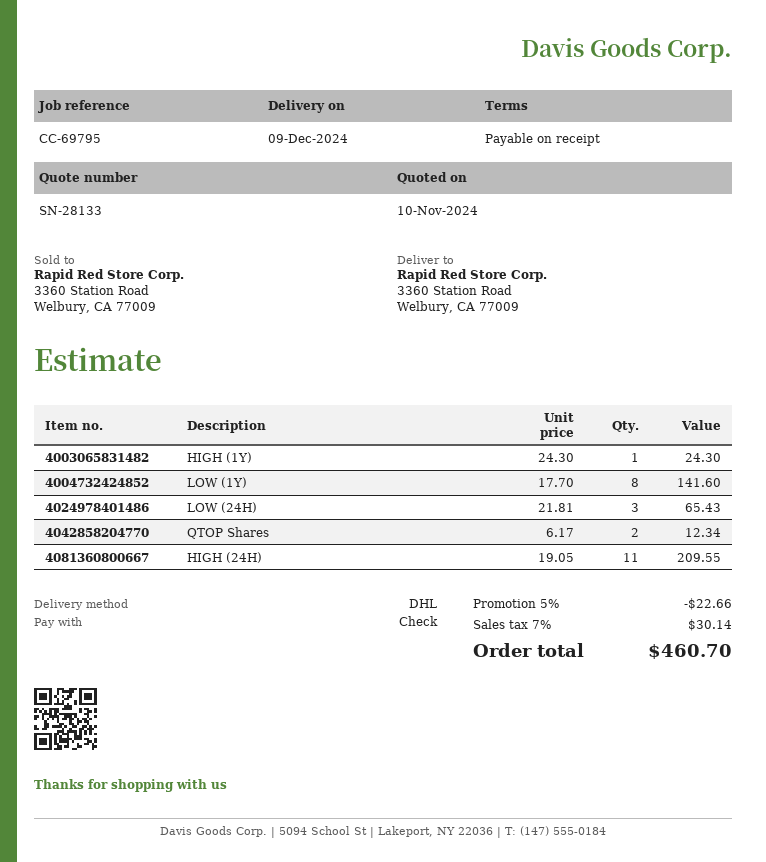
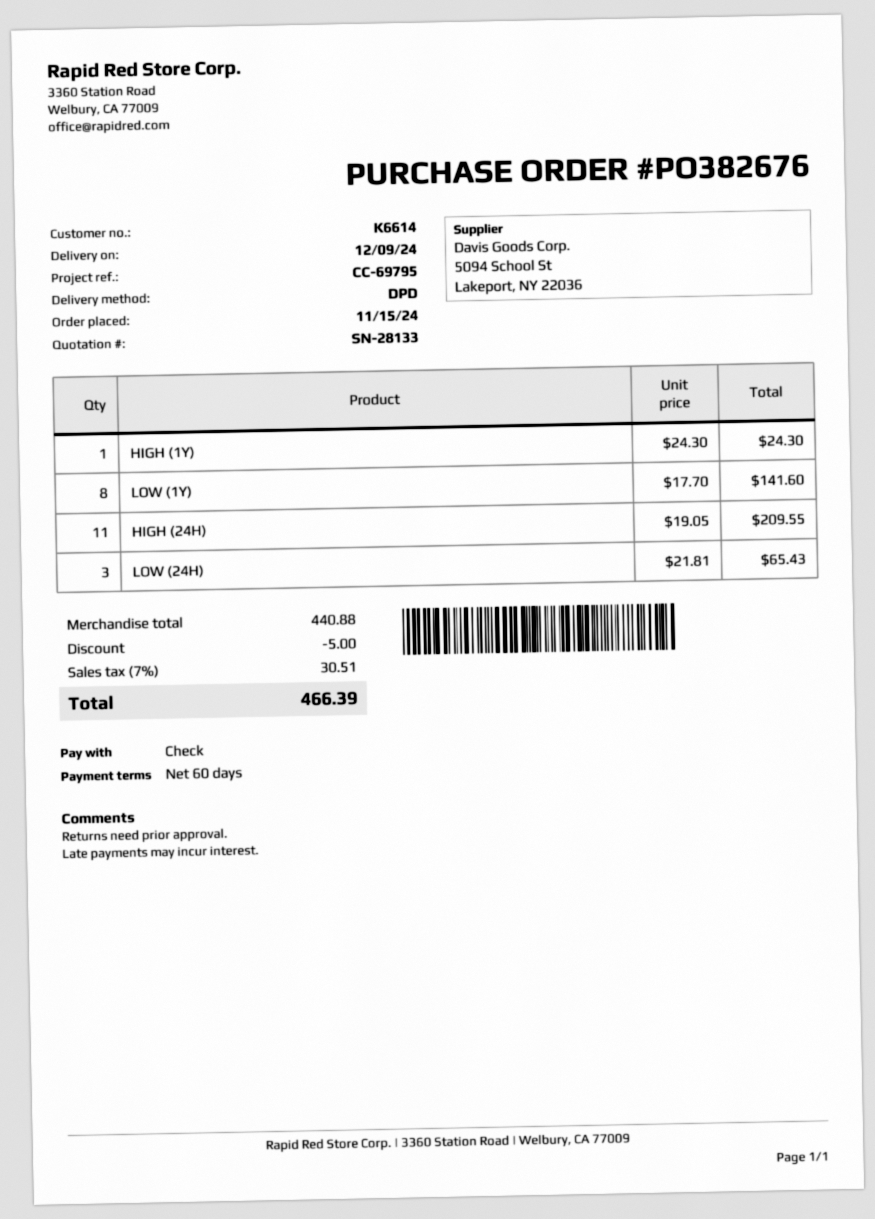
payment terms: on receipt -> 60 days
shipping method: DHL -> DPD
QTOP Shares: 2 x 6.17 = 12.34 -> none
discount: 22.66 -> 5.00
tax: 7% = 30.14 -> 7% = 30.51
total: 460.70 -> 466.39

